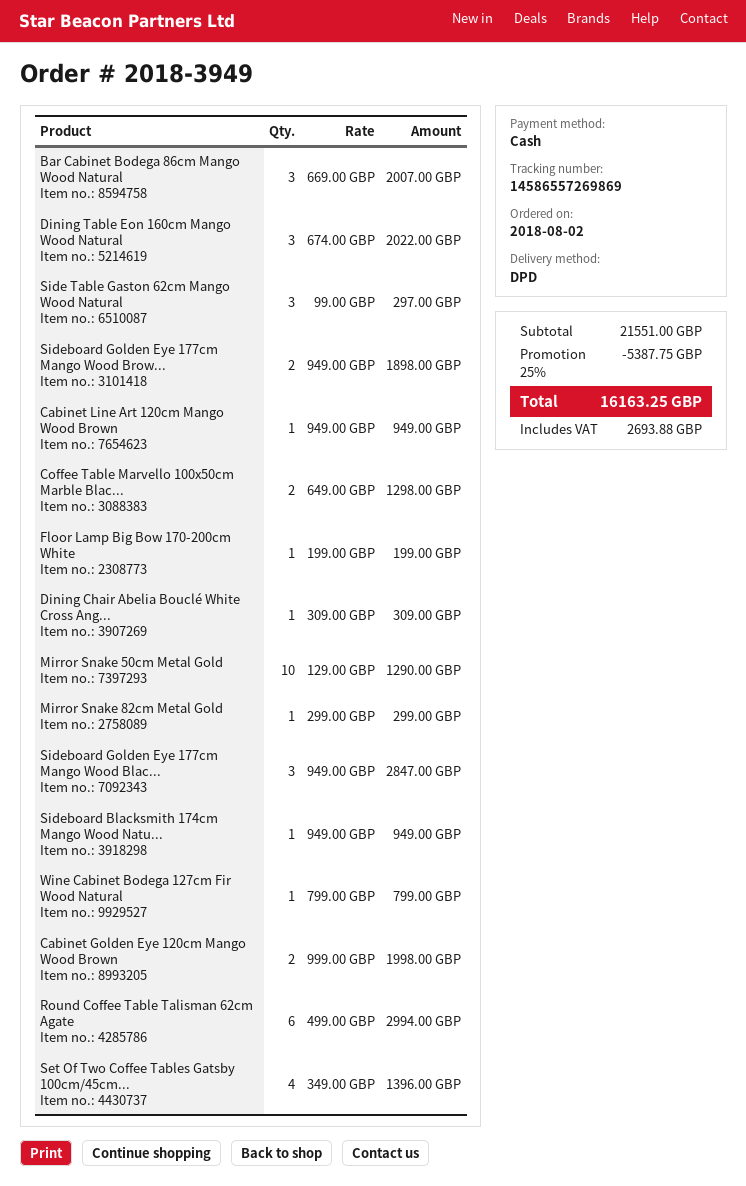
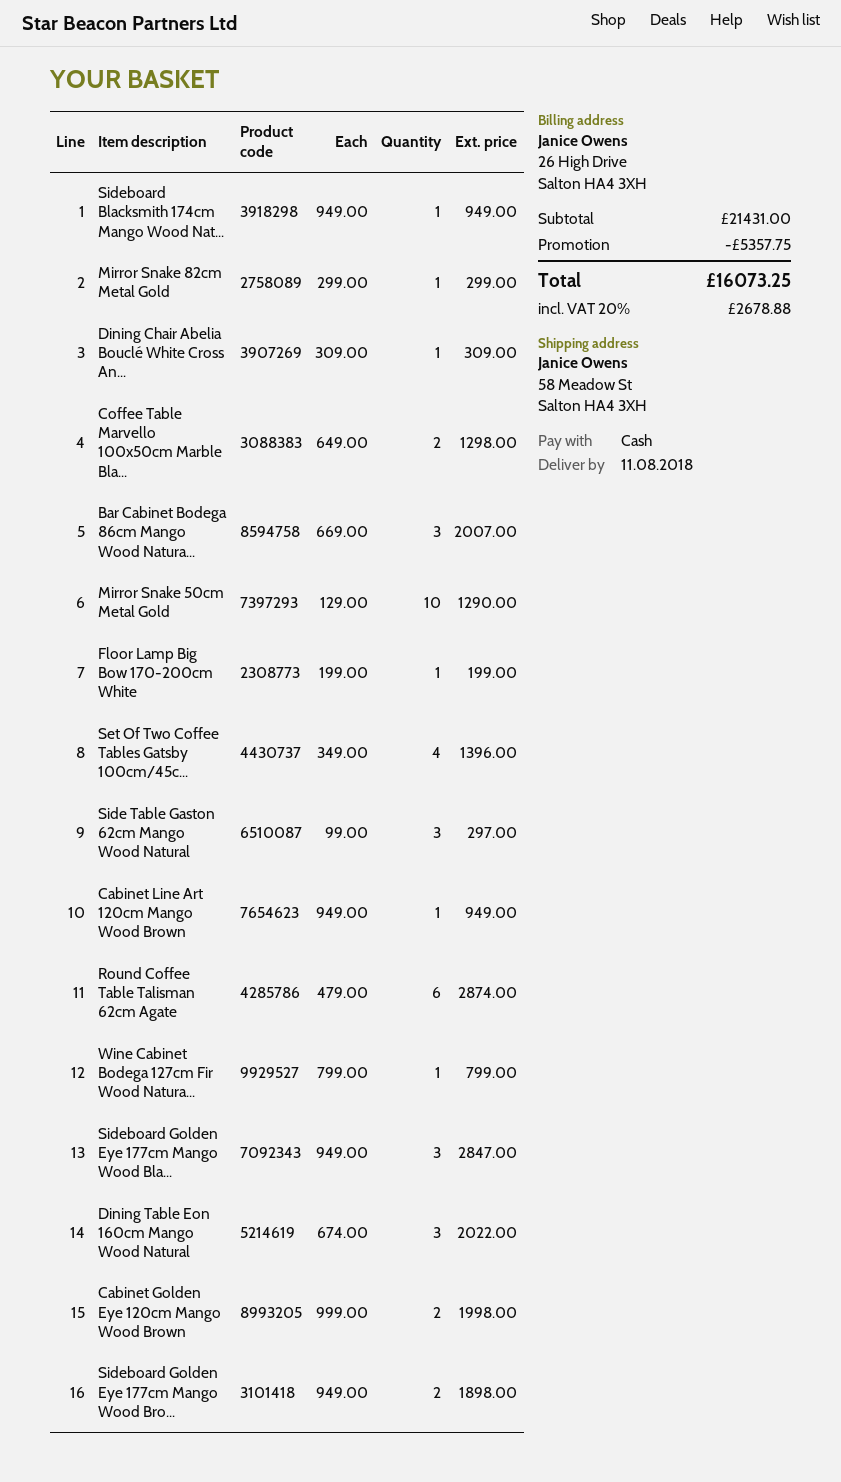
Round Coffee Table Talisman 62cm Agate: 6 x 499.00 = 2994.00 -> 6 x 479.00 = 2874.00
subtotal: 21551.00 -> 21431.00
discount: 5387.75 -> 5357.75
tax: 2693.88 -> 2678.88
total: 16163.25 -> 16073.25

